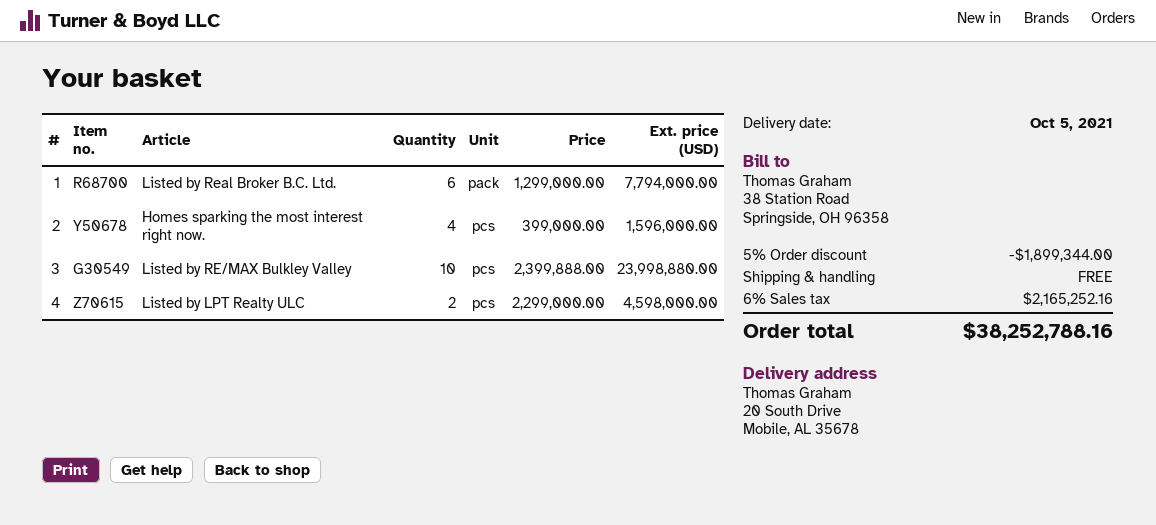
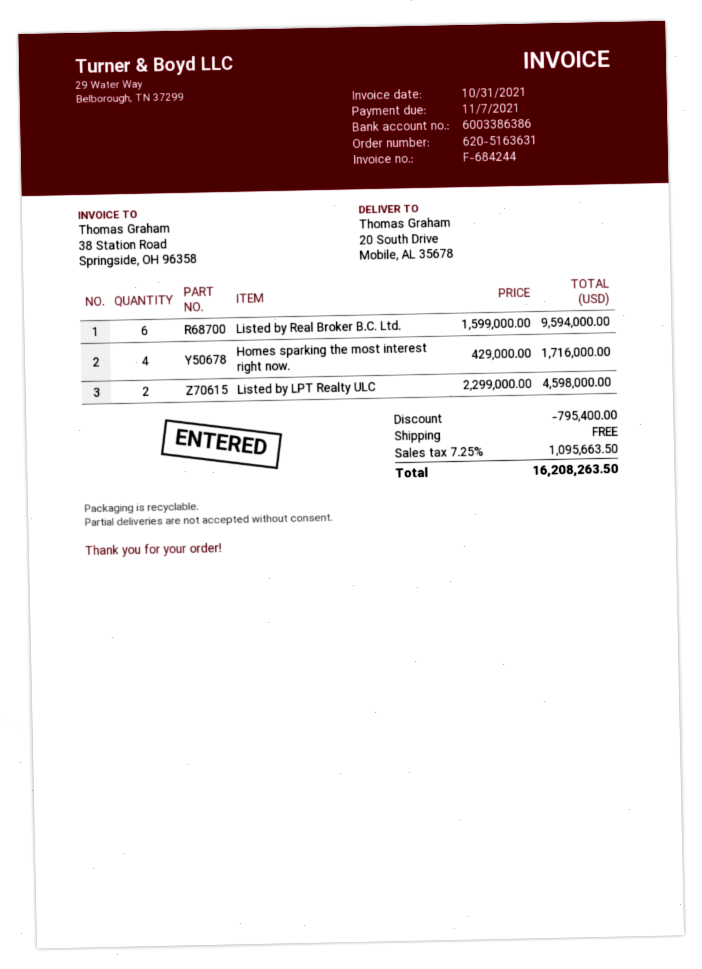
Listed by Real Broker B.C. Ltd.: 6 x 1299000.00 = 7794000.00 -> 6 x 1599000.00 = 9594000.00
Homes sparking the most interest right now.: 4 x 399000.00 = 1596000.00 -> 4 x 429000.00 = 1716000.00
Listed by RE/MAX Bulkley Valley: 10 x 2399888.00 = 23998880.00 -> none
discount: 1899344.00 -> 795400.00
tax: 6% = 2165252.16 -> 7.25% = 1095663.50
total: 38252788.16 -> 16208263.50

